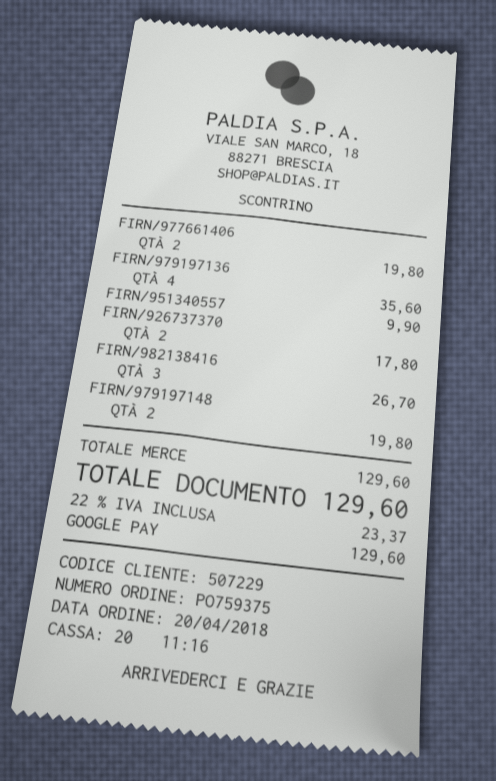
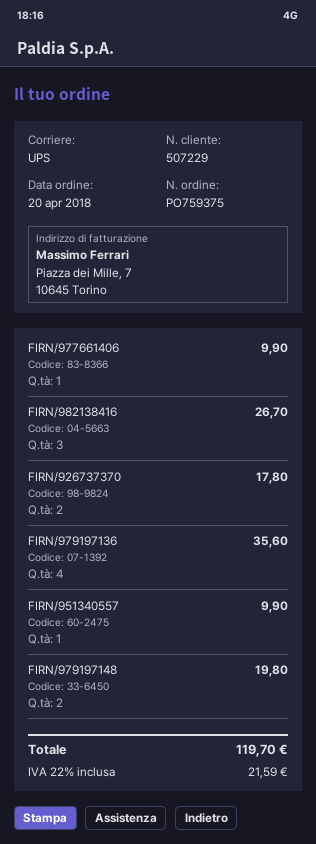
FIRN/977661406: 2 for 19.80 -> 1 for 9.90
tax: 22% = 23.37 -> 22% = 21.59
total: 129.60 -> 119.70

